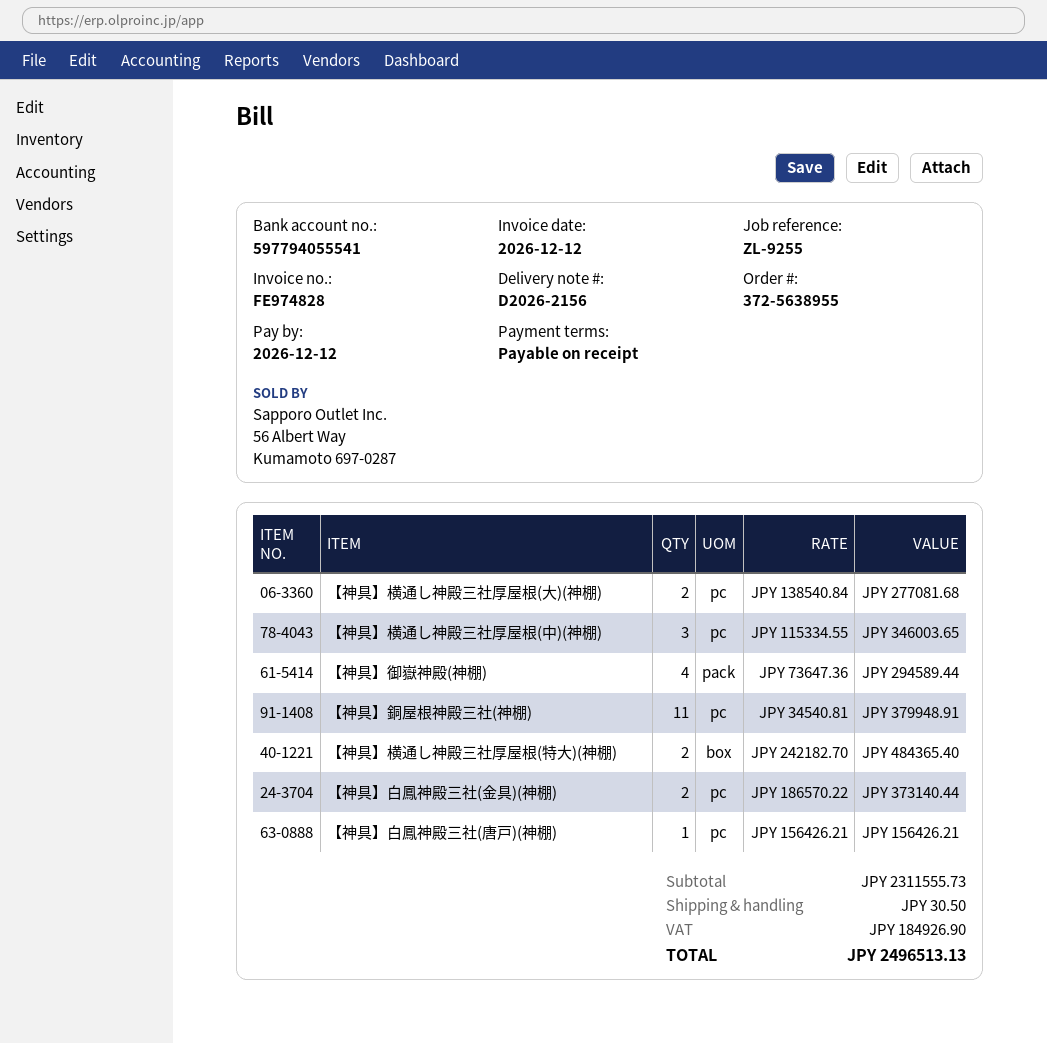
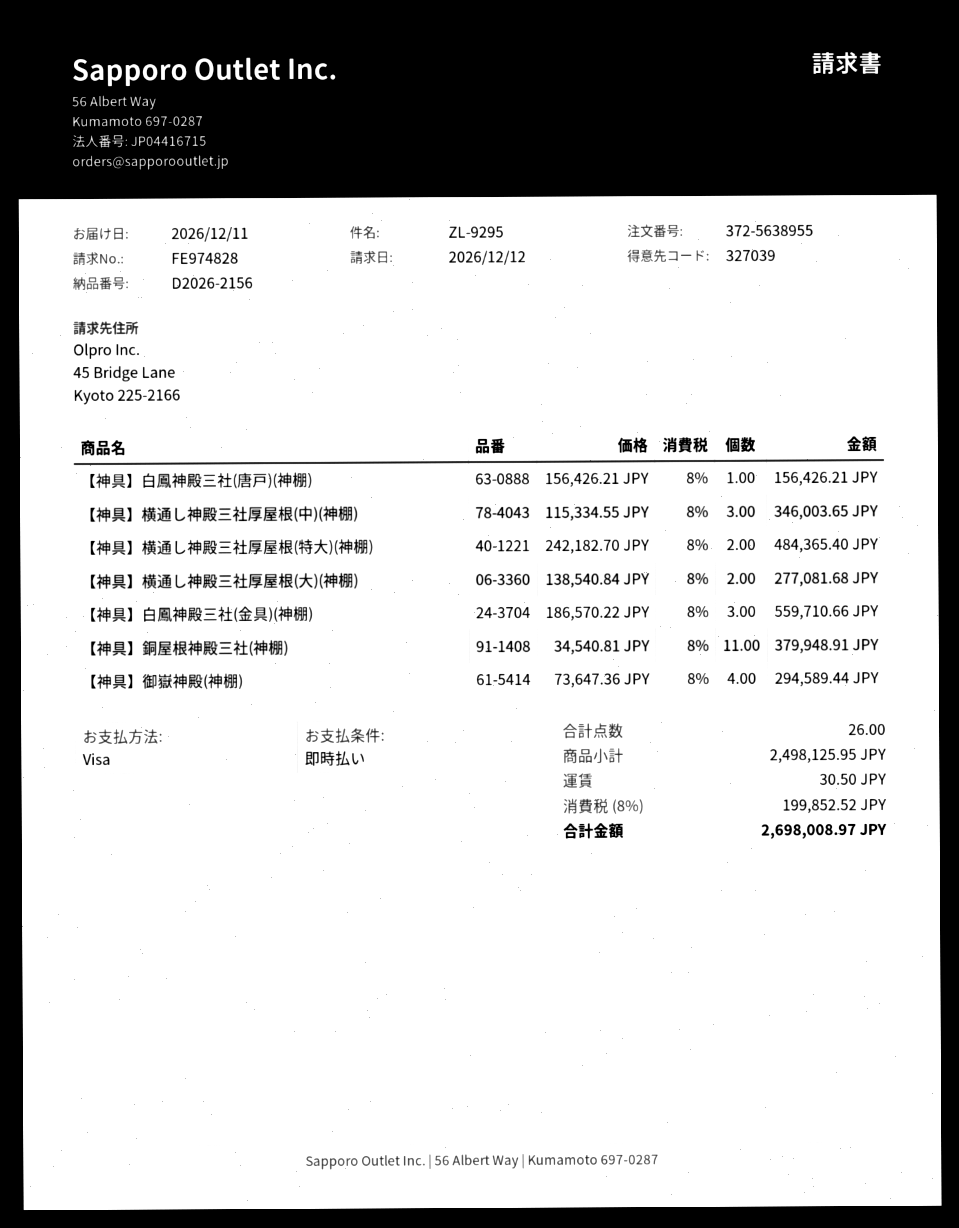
reference: ZL-9255 -> ZL-9295
【神具】白鳳神殿三社(金具)(神棚): 2 x 186570.22 = 373140.44 -> 3 x 186570.22 = 559710.66
subtotal: 2311555.73 -> 2498125.95
tax: 184926.90 -> 199852.52
total: 2496513.13 -> 2698008.97

